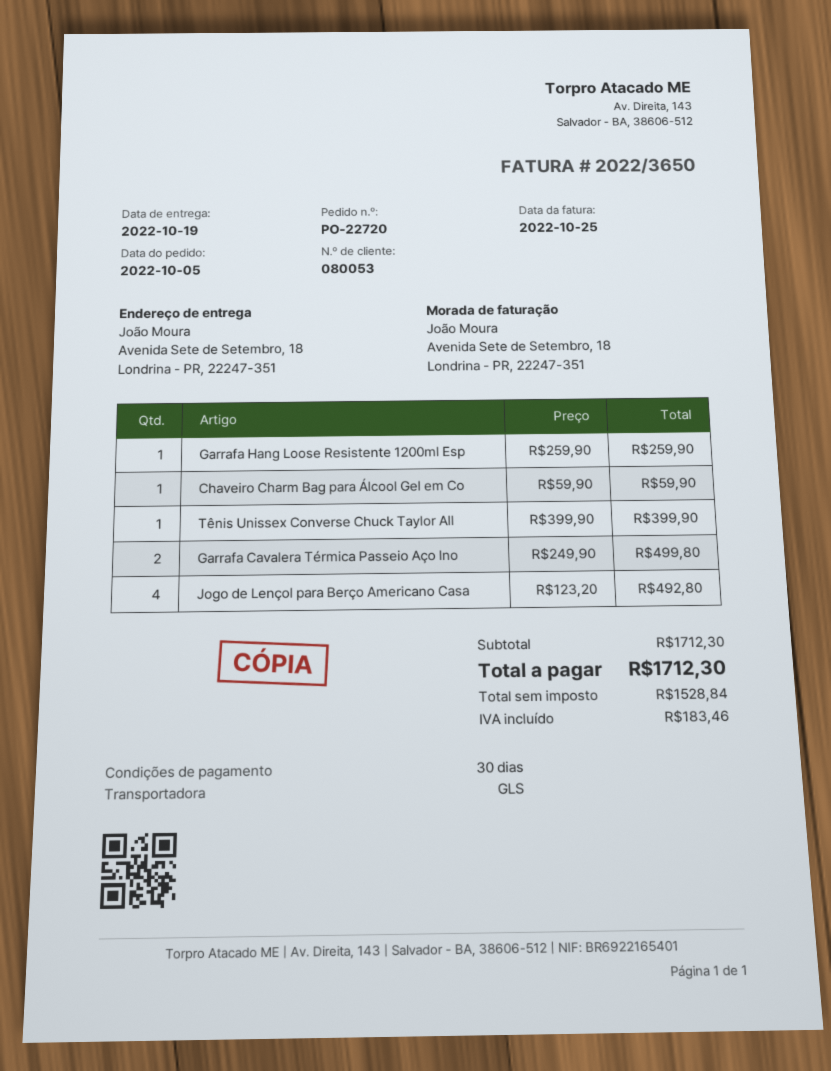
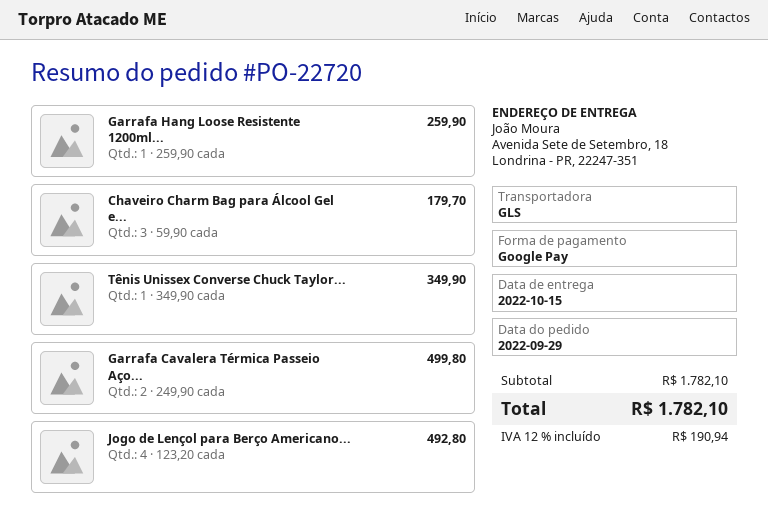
order date: 2022-10-05 -> 2022-09-29
delivery date: 2022-10-19 -> 2022-10-15
Chaveiro Charm Bag para Álcool Gel em Co: 1 x 59.90 = 59.90 -> 3 x 59.90 = 179.70
Tênis Unissex Converse Chuck Taylor All: 1 x 399.90 = 399.90 -> 1 x 349.90 = 349.90
subtotal: 1712.30 -> 1782.10
tax: 183.46 -> 190.94
total: 1712.30 -> 1782.10

